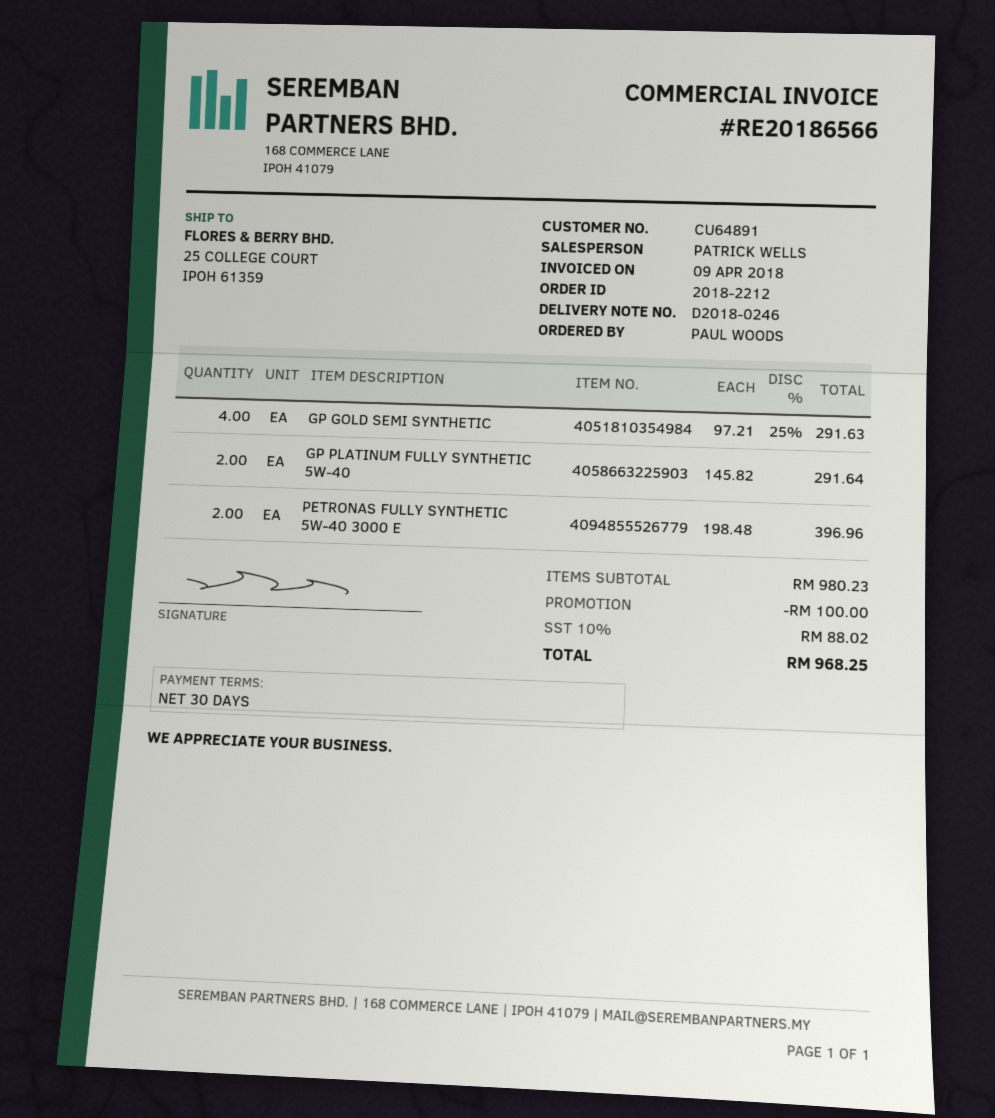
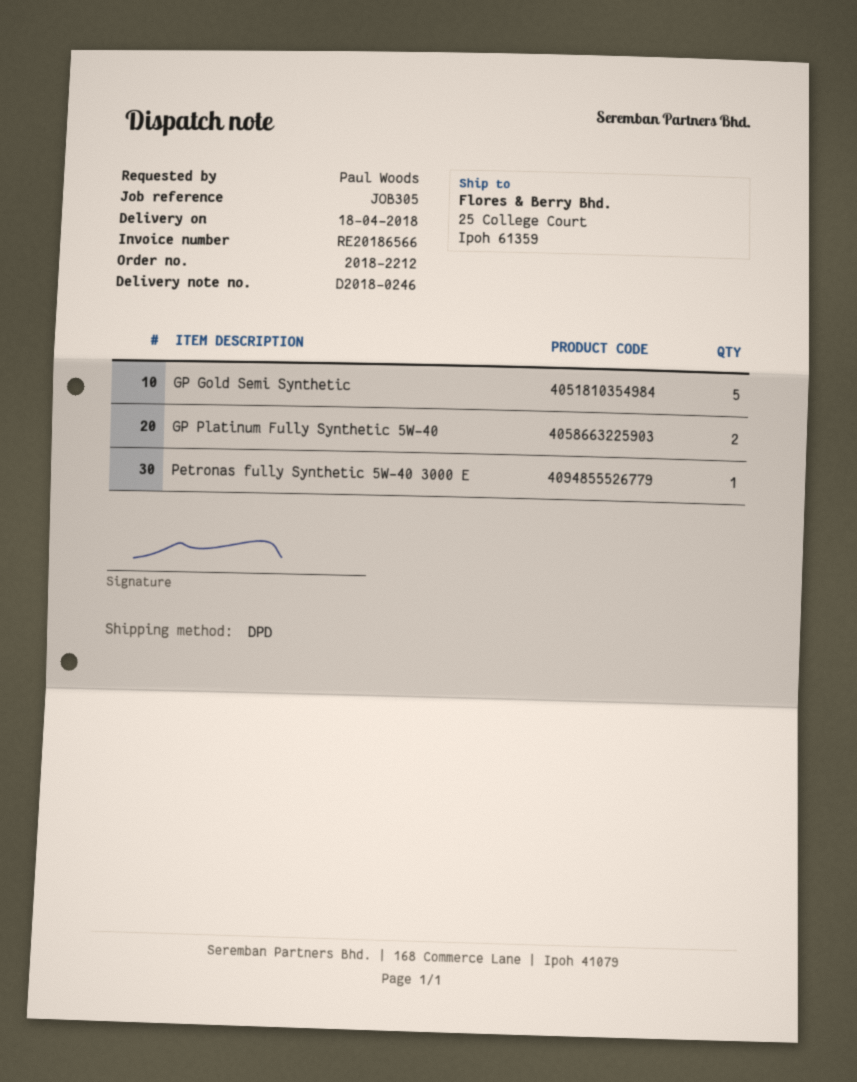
GP GOLD SEMI SYNTHETIC: 4 -> 5
PETRONAS FULLY SYNTHETIC 5W-40 3000 E: 2 -> 1

